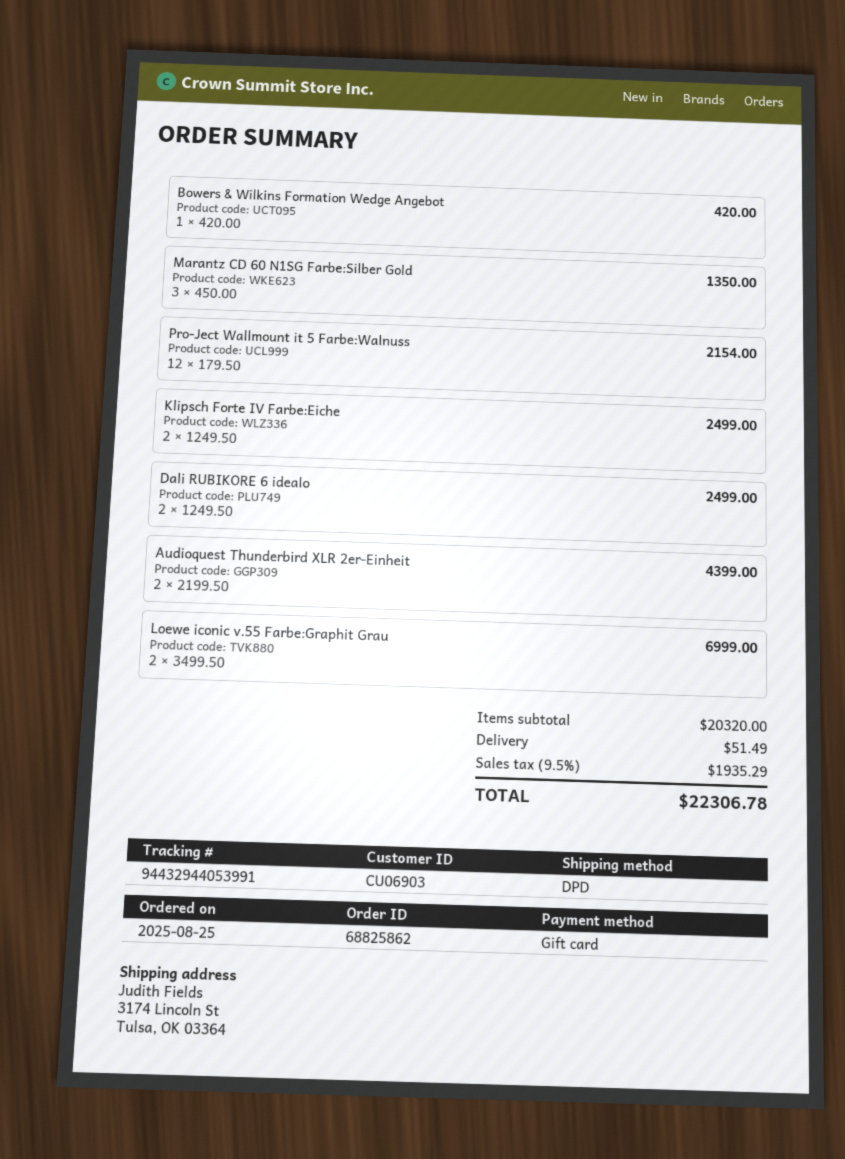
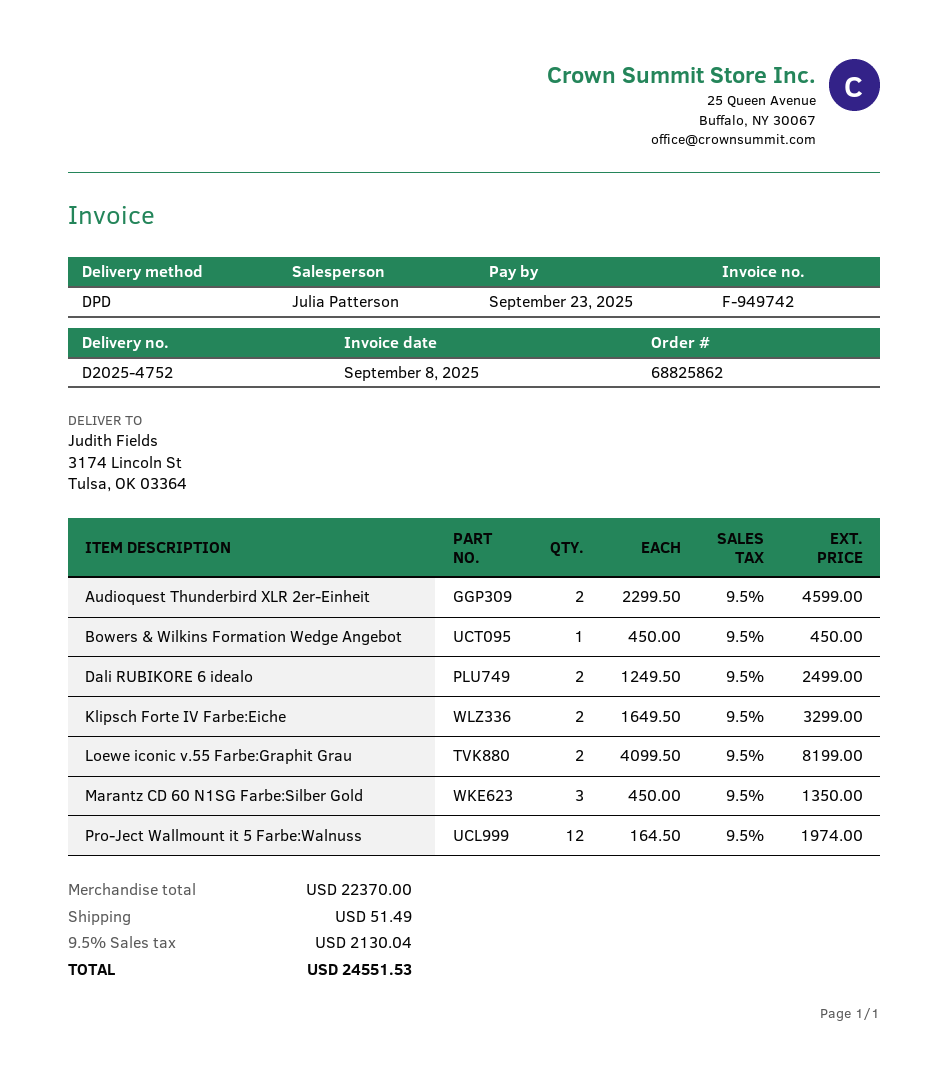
Bowers & Wilkins Formation Wedge Angebot: 1 x 420.00 = 420.00 -> 1 x 450.00 = 450.00
Pro-Ject Wallmount it 5 Farbe:Walnuss: 12 x 179.50 = 2154.00 -> 12 x 164.50 = 1974.00
Klipsch Forte IV Farbe:Eiche: 2 x 1249.50 = 2499.00 -> 2 x 1649.50 = 3299.00
Audioquest Thunderbird XLR 2er-Einheit: 2 x 2199.50 = 4399.00 -> 2 x 2299.50 = 4599.00
Loewe iconic v.55 Farbe:Graphit Grau: 2 x 3499.50 = 6999.00 -> 2 x 4099.50 = 8199.00
subtotal: 20320.00 -> 22370.00
tax: 9.5% = 1935.29 -> 9.5% = 2130.04
total: 22306.78 -> 24551.53

